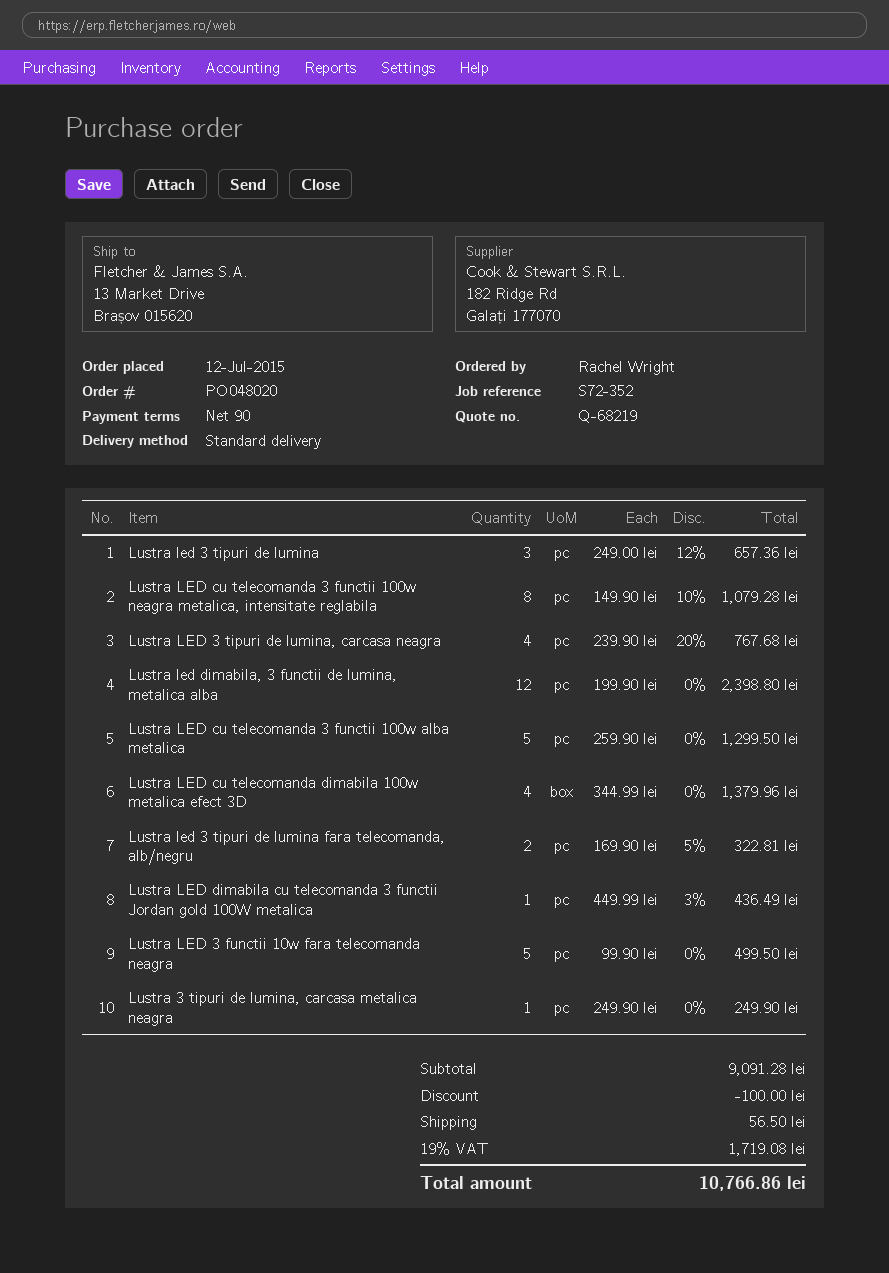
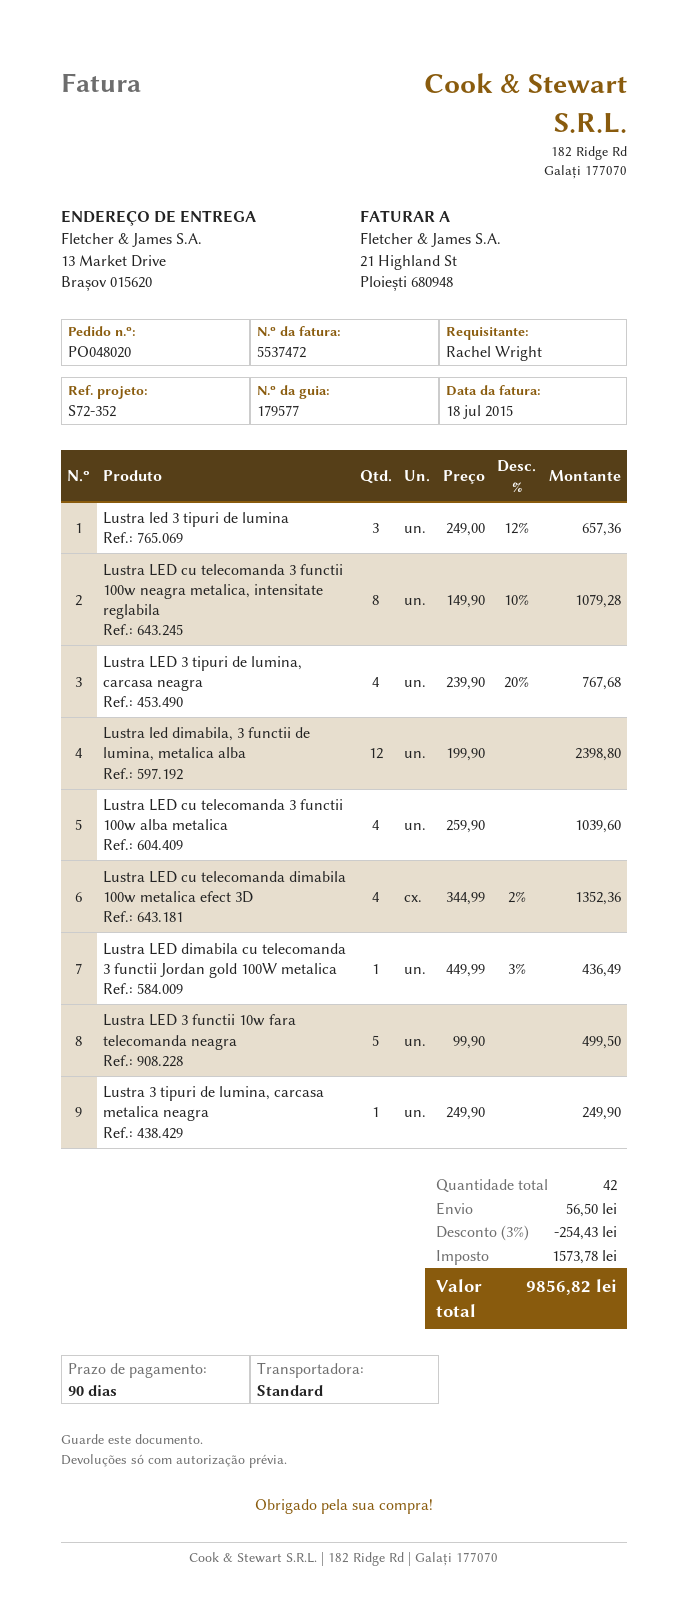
Lustra LED cu telecomanda 3 functii 100w alba metalica: 5 x 259.90 = 1299.50 -> 4 x 259.90 = 1039.60
Lustra LED cu telecomanda dimabila 100w metalica efect 3D: 4 x 344.99 = 1379.96 -> 4 x 344.99 - 2% = 1352.36
Lustra led 3 tipuri de lumina fara telecomanda, alb/negru: 2 x 169.90 - 5% = 322.81 -> none
discount: 100.00 -> 254.43
tax: 1719.08 -> 1573.78
total: 10766.86 -> 9856.82

